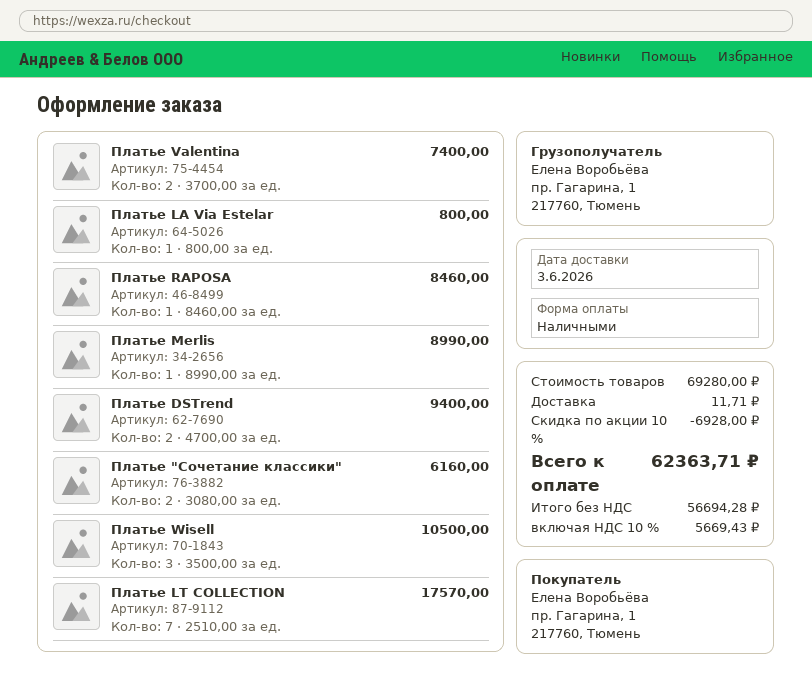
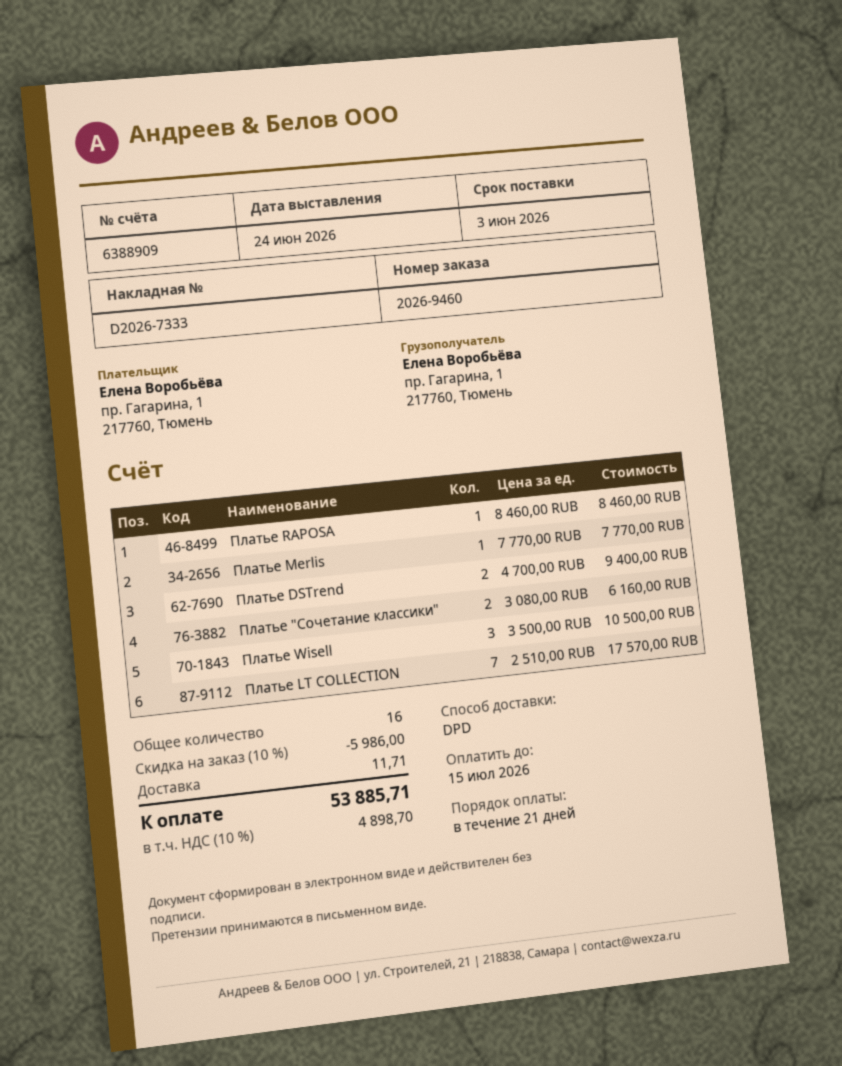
Платье Valentina: 2 x 3700.00 = 7400.00 -> none
Платье LA Via Estelar: 1 x 800.00 = 800.00 -> none
Платье Merlis: 1 x 8990.00 = 8990.00 -> 1 x 7770.00 = 7770.00
discount: 10% = 6928.00 -> 10% = 5986.00
tax: 10% = 5669.43 -> 10% = 4898.70
total: 62363.71 -> 53885.71

